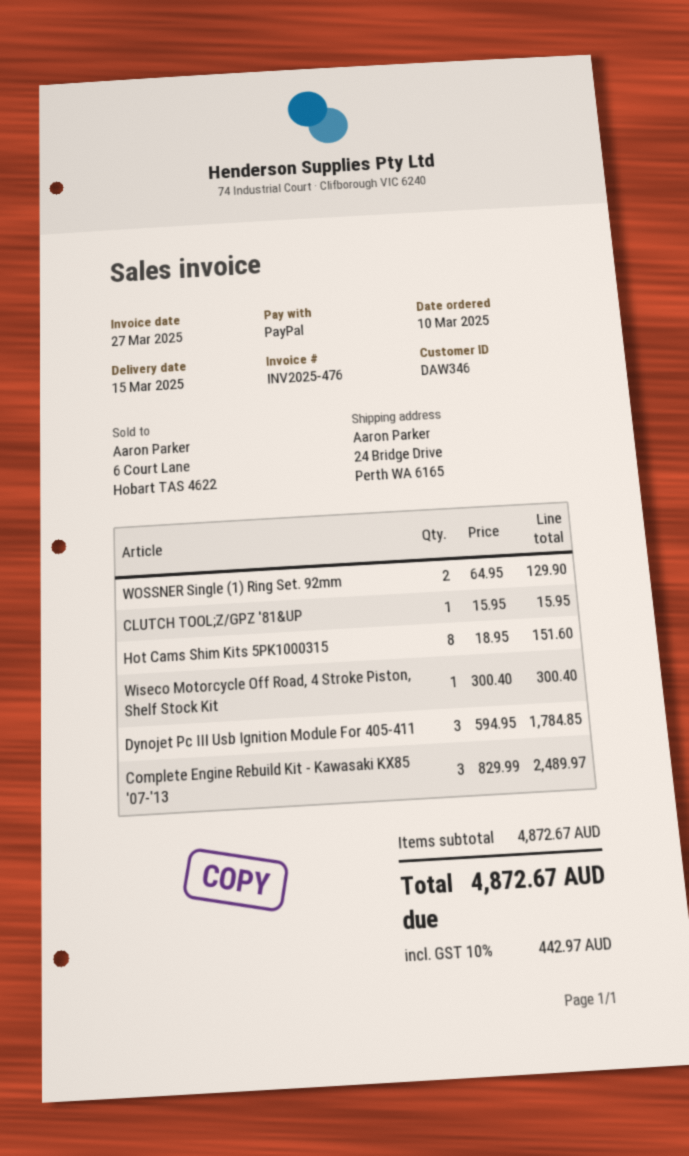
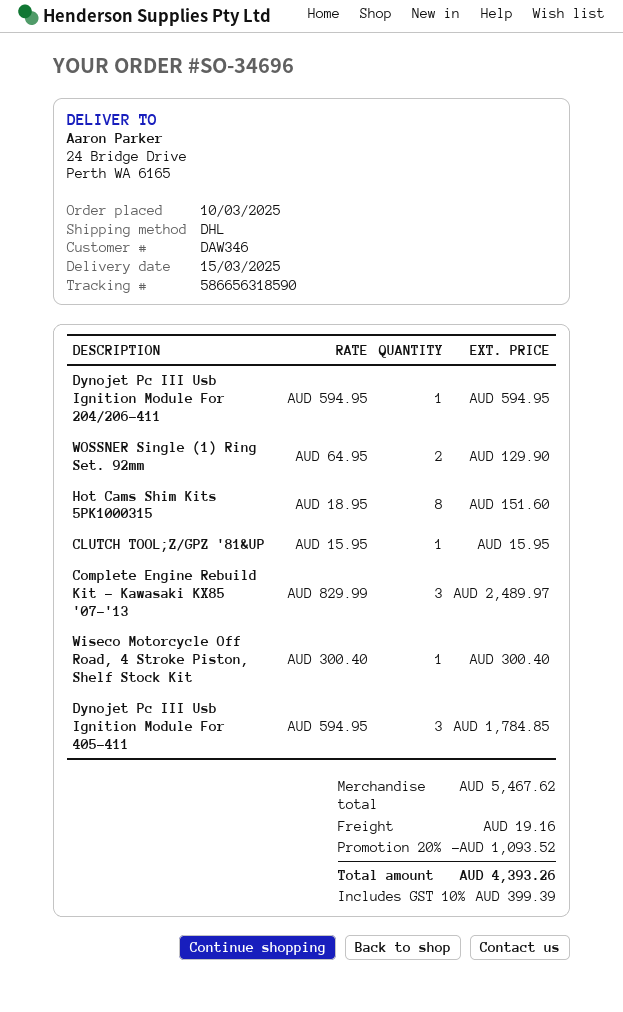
Dynojet Pc III Usb Ignition Module For 204/206-411: none -> 1 x 594.95 = 594.95
subtotal: 4872.67 -> 5467.62
discount: none -> 20% = 1093.52
shipping: none -> 19.16
tax: 10% = 442.97 -> 10% = 399.39
total: 4872.67 -> 4393.26

